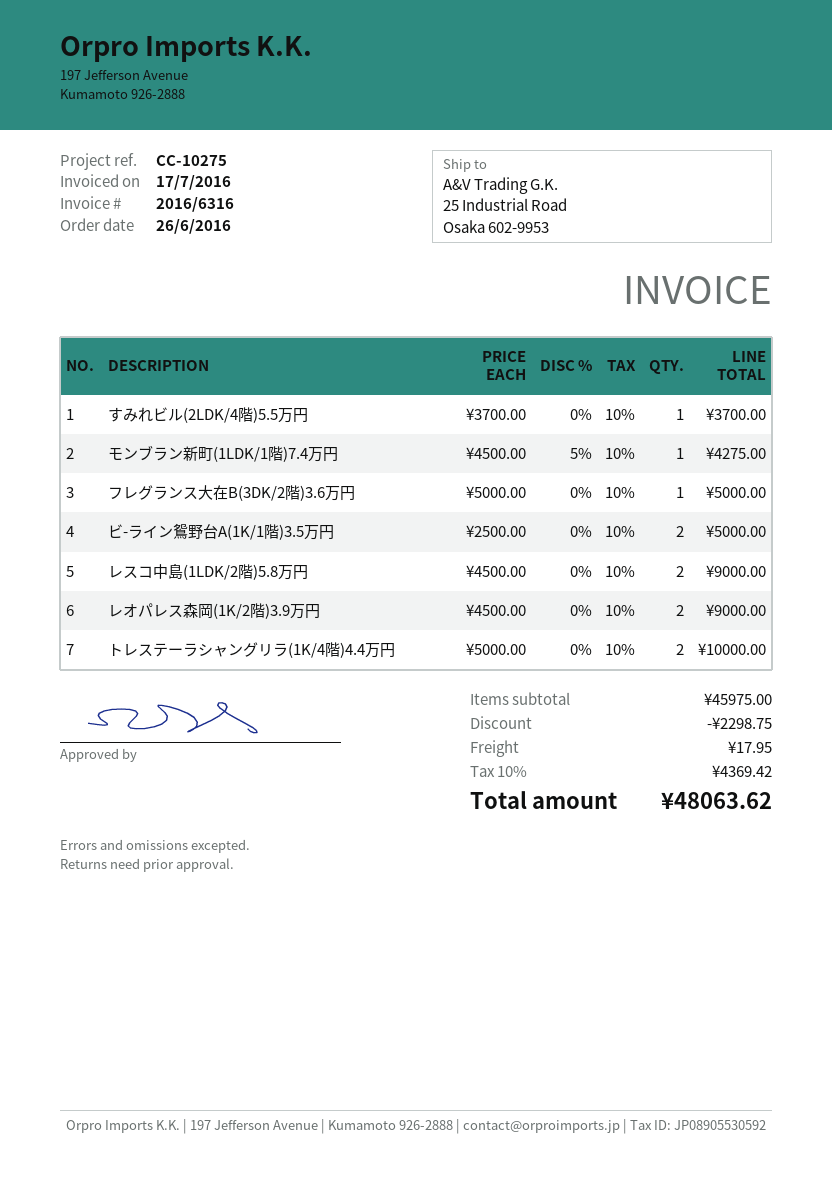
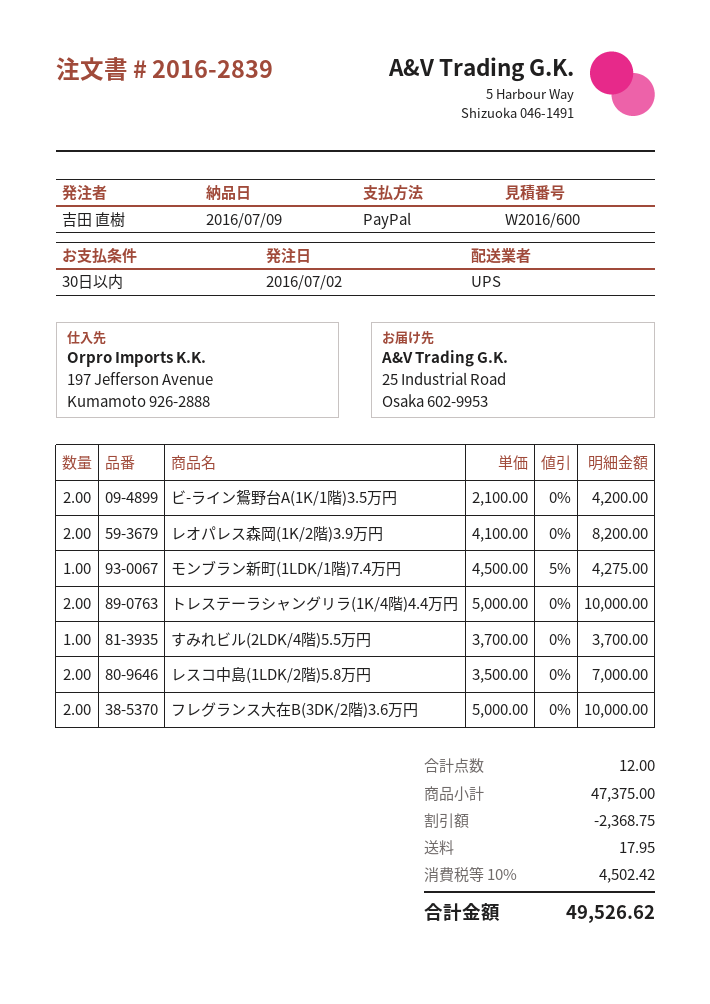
order date: 2016-06-26 -> 2016-07-02
フレグランス大在B(3DK/2階)3.6万円: 1 x 5000.00 = 5000.00 -> 2 x 5000.00 = 10000.00
ビ-ライン鴛野台A(1K/1階)3.5万円: 2 x 2500.00 = 5000.00 -> 2 x 2100.00 = 4200.00
レスコ中島(1LDK/2階)5.8万円: 2 x 4500.00 = 9000.00 -> 2 x 3500.00 = 7000.00
レオパレス森岡(1K/2階)3.9万円: 2 x 4500.00 = 9000.00 -> 2 x 4100.00 = 8200.00
subtotal: 45975.00 -> 47375.00
discount: 2298.75 -> 2368.75
tax: 10% = 4369.42 -> 10% = 4502.42
total: 48063.62 -> 49526.62

